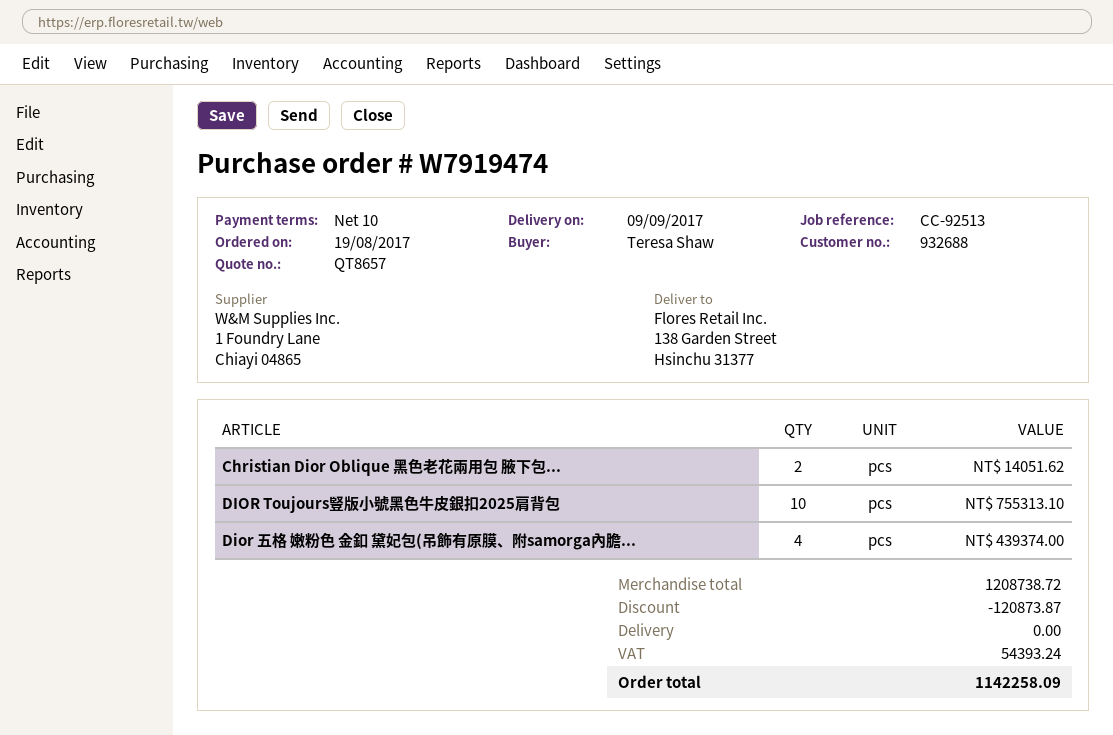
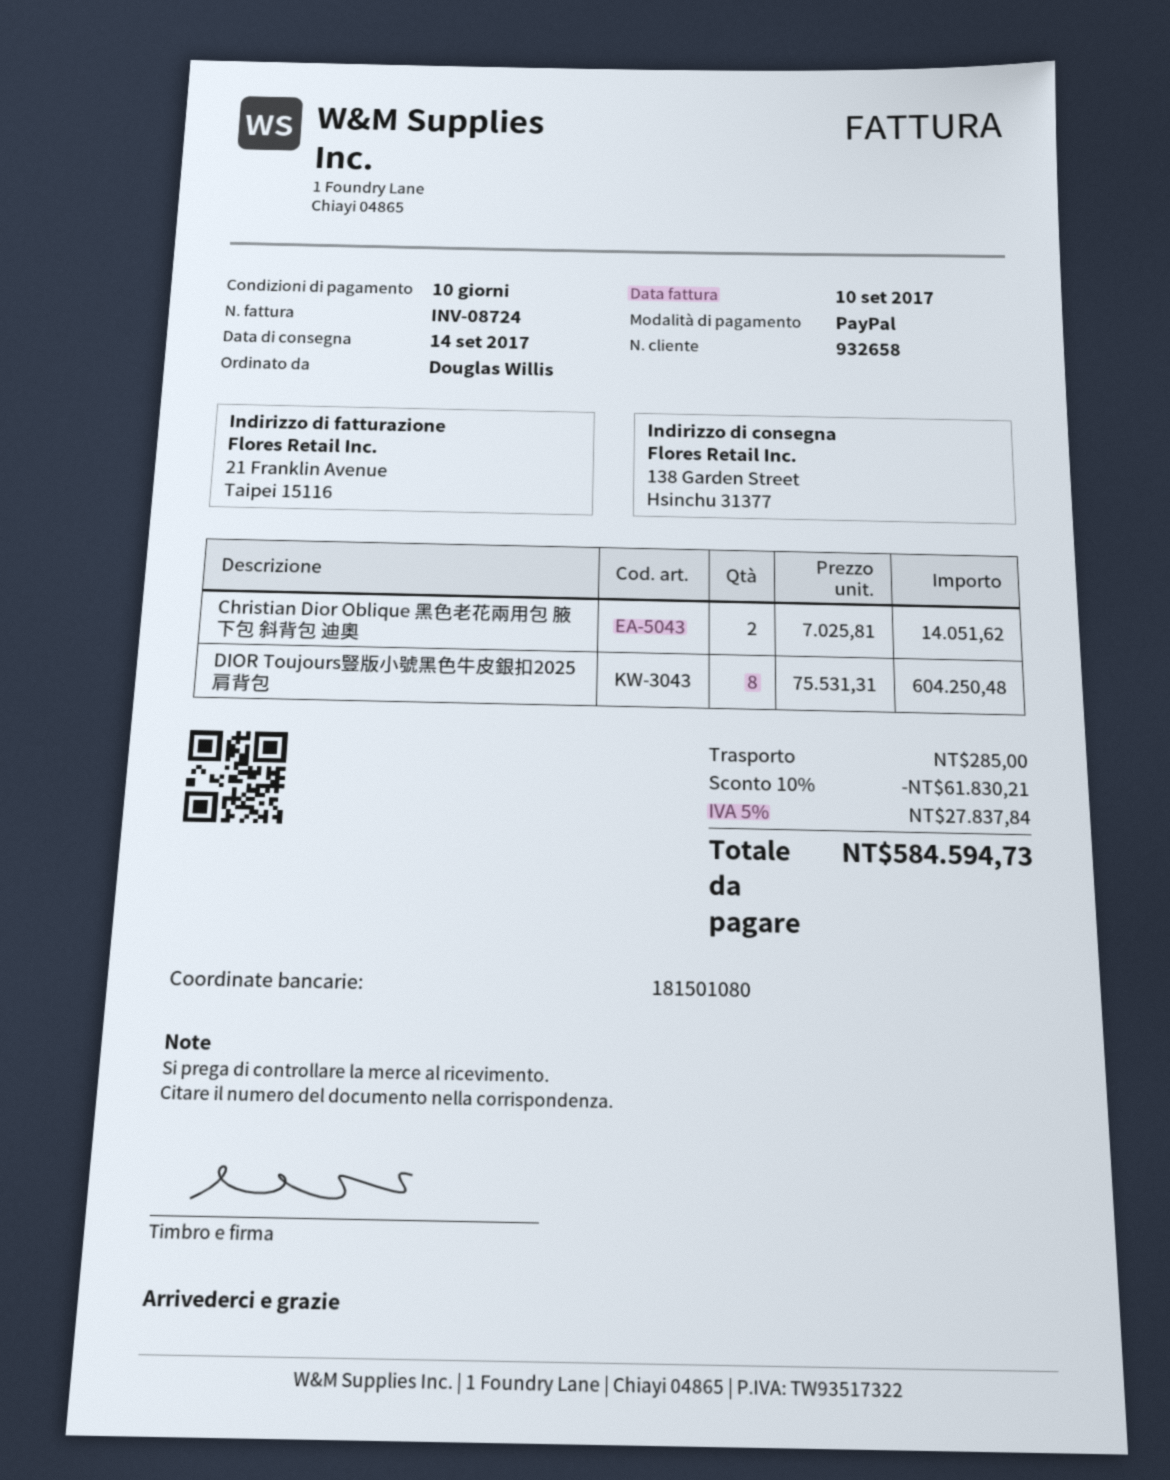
delivery date: 2017-09-09 -> 2017-09-14
customer number: 932688 -> 932658
ordered by: Teresa Shaw -> Douglas Willis
DIOR Toujours豎版小號黑色牛皮銀扣2025肩背包: 10 for 755313.10 -> 8 for 604250.48
Dior 五格 嫩粉色 金釦 黛妃包(吊飾有原膜、附samorga內膽...: 4 for 439374.00 -> none
discount: 120873.87 -> 61830.21
shipping: 0.00 -> 285.00
tax: 54393.24 -> 27837.84
total: 1142258.09 -> 584594.73

